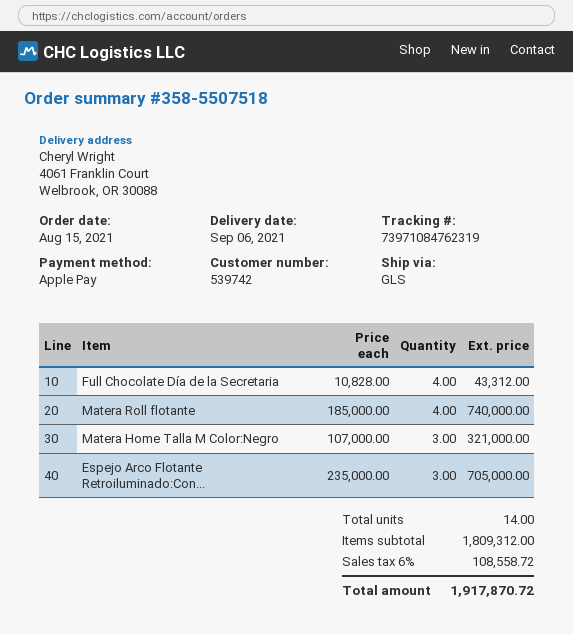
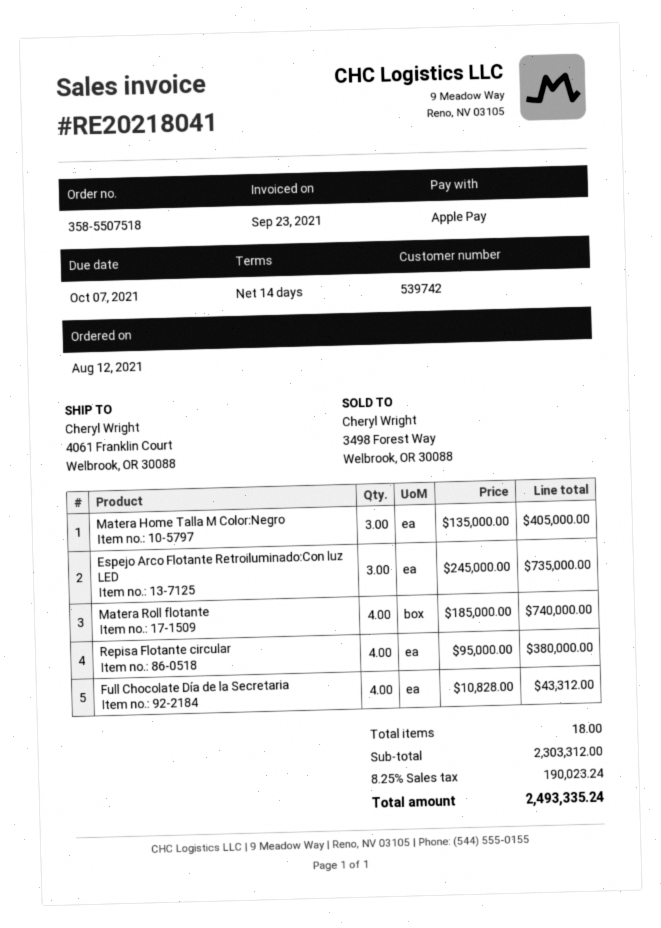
order date: 2021-08-15 -> 2021-08-12
Matera Home Talla M Color:Negro: 3 x 107000.00 = 321000.00 -> 3 x 135000.00 = 405000.00
Espejo Arco Flotante Retroiluminado:Con...: 3 x 235000.00 = 705000.00 -> 3 x 245000.00 = 735000.00
Repisa Flotante circular: none -> 4 x 95000.00 = 380000.00
total quantity: 14 -> 18
subtotal: 1809312.00 -> 2303312.00
tax: 6% = 108558.72 -> 8.25% = 190023.24
total: 1917870.72 -> 2493335.24

